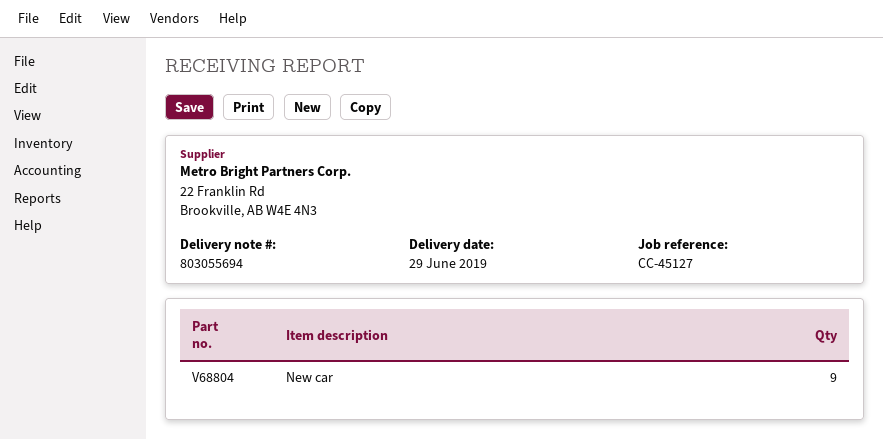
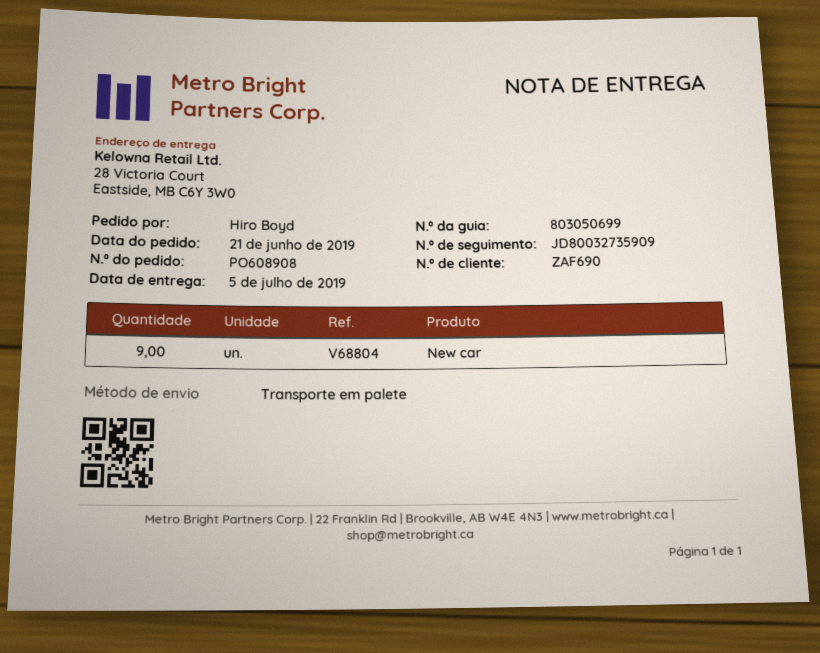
delivery note number: 803055694 -> 803050699
delivery date: 2019-06-29 -> 2019-07-05

